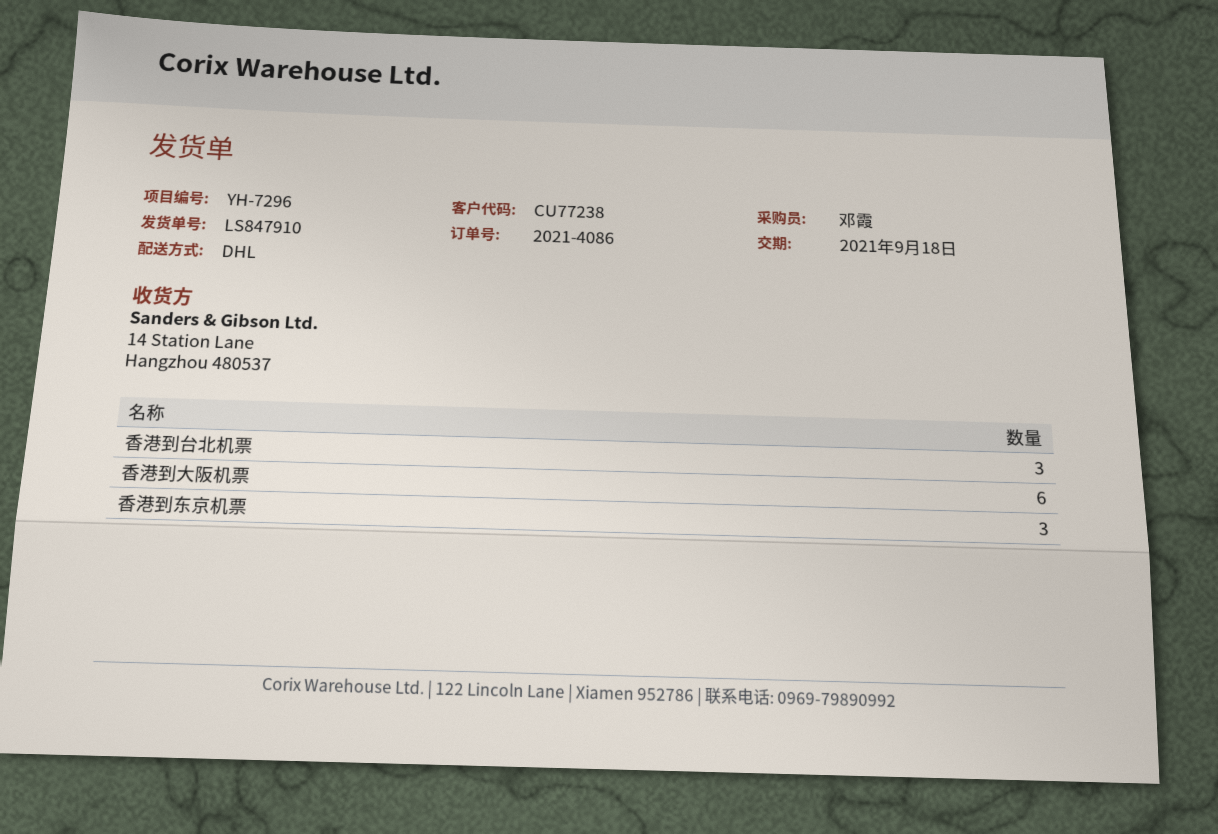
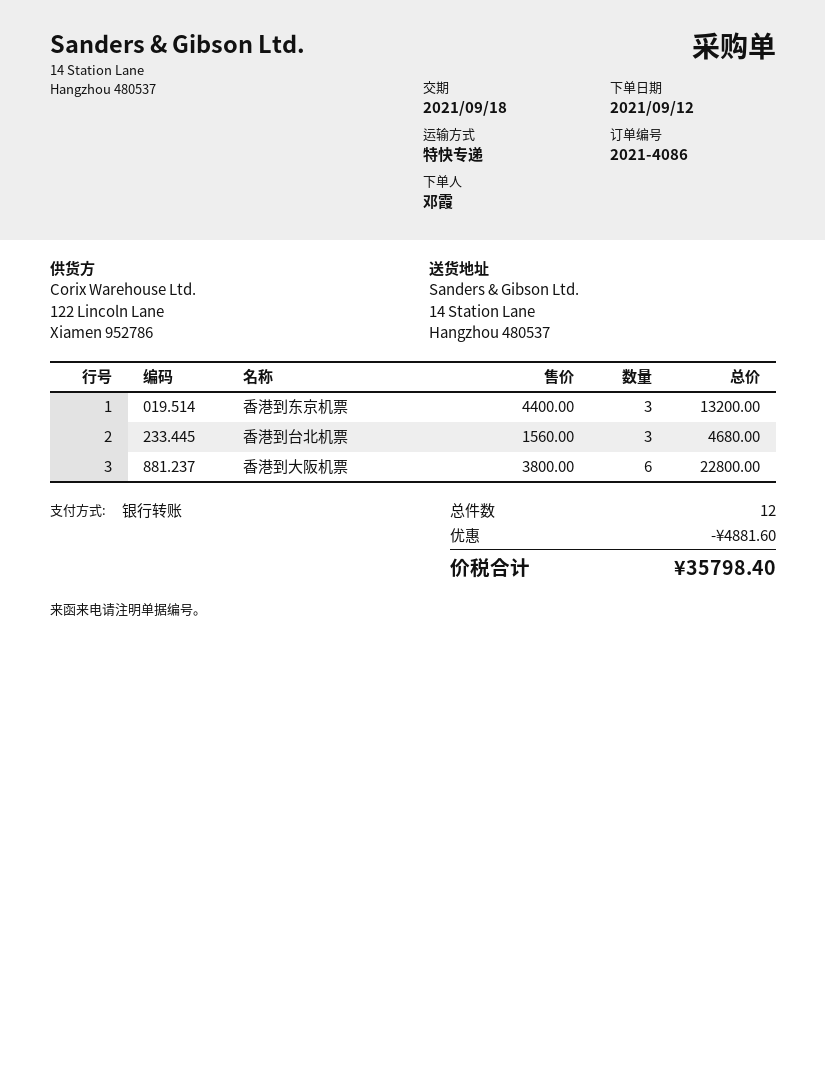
shipping method: DHL -> express

